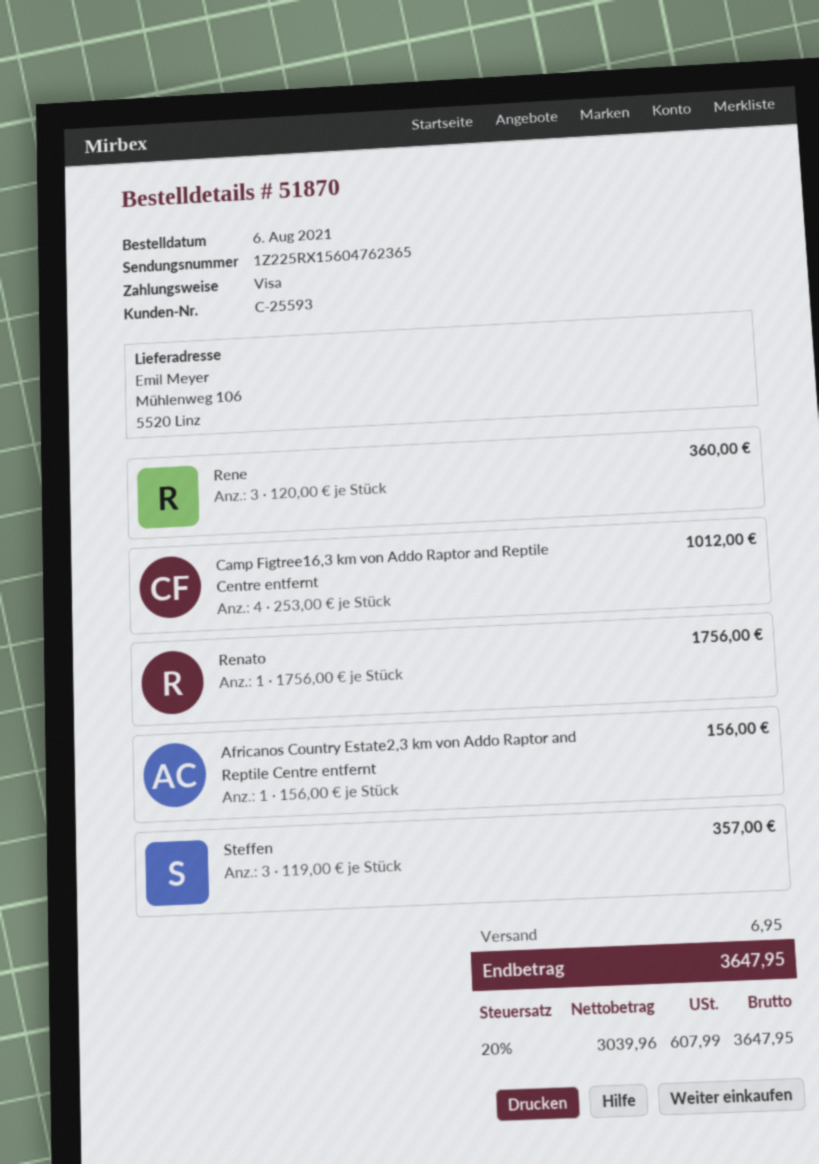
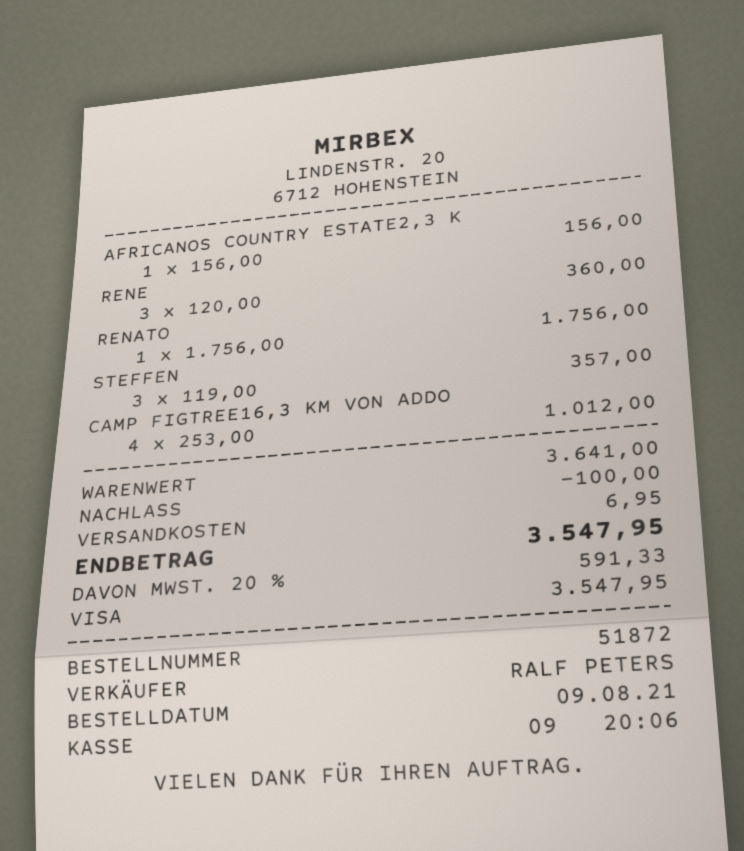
order number: 51870 -> 51872
order date: 2021-08-06 -> 2021-08-09
discount: none -> 100.00
tax: 20% = 607.99 -> 20% = 591.33
total: 3647.95 -> 3547.95

